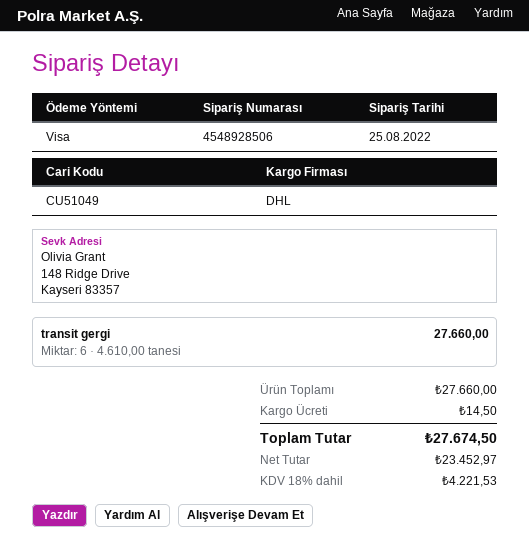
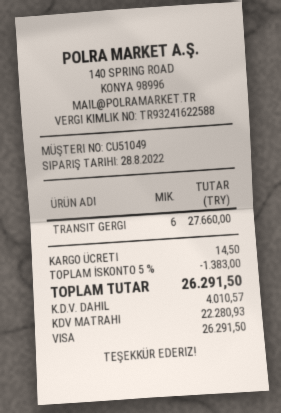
order date: 2022-08-25 -> 2022-08-28
discount: none -> 5% = 1383.00
net: 23452.97 -> 22280.93
tax: 4221.53 -> 4010.57
total: 27674.50 -> 26291.50

